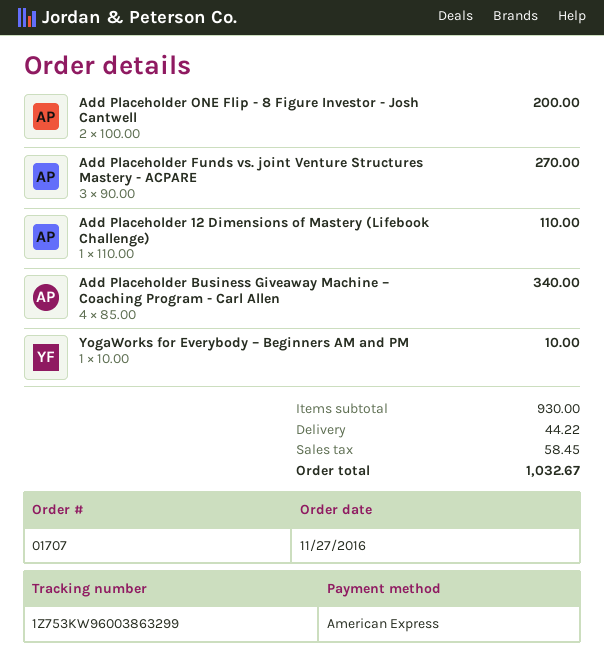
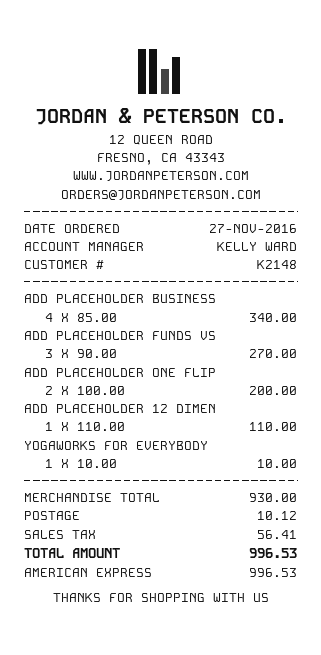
shipping: 44.22 -> 10.12
tax: 58.45 -> 56.41
total: 1032.67 -> 996.53

